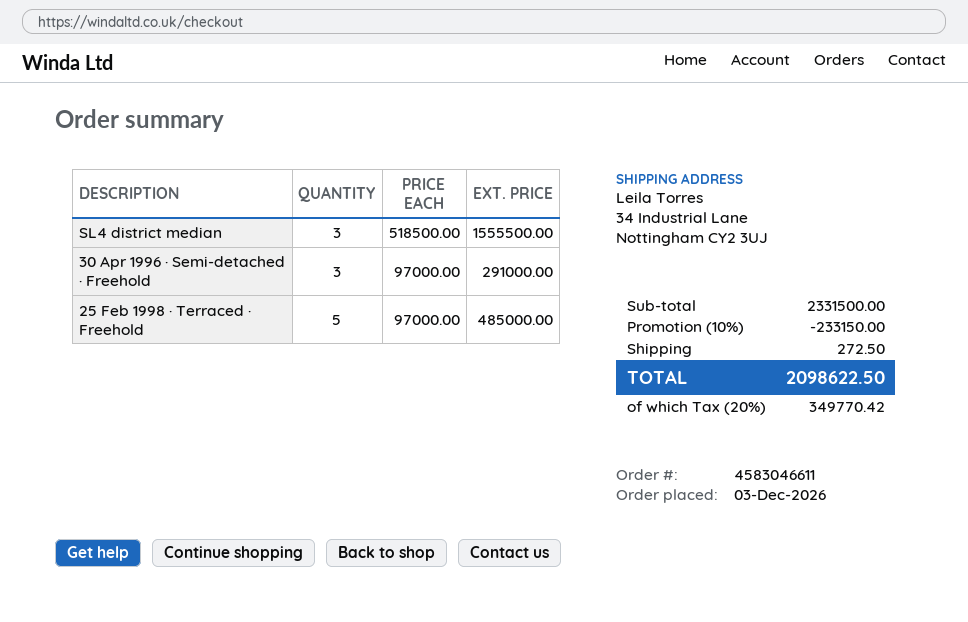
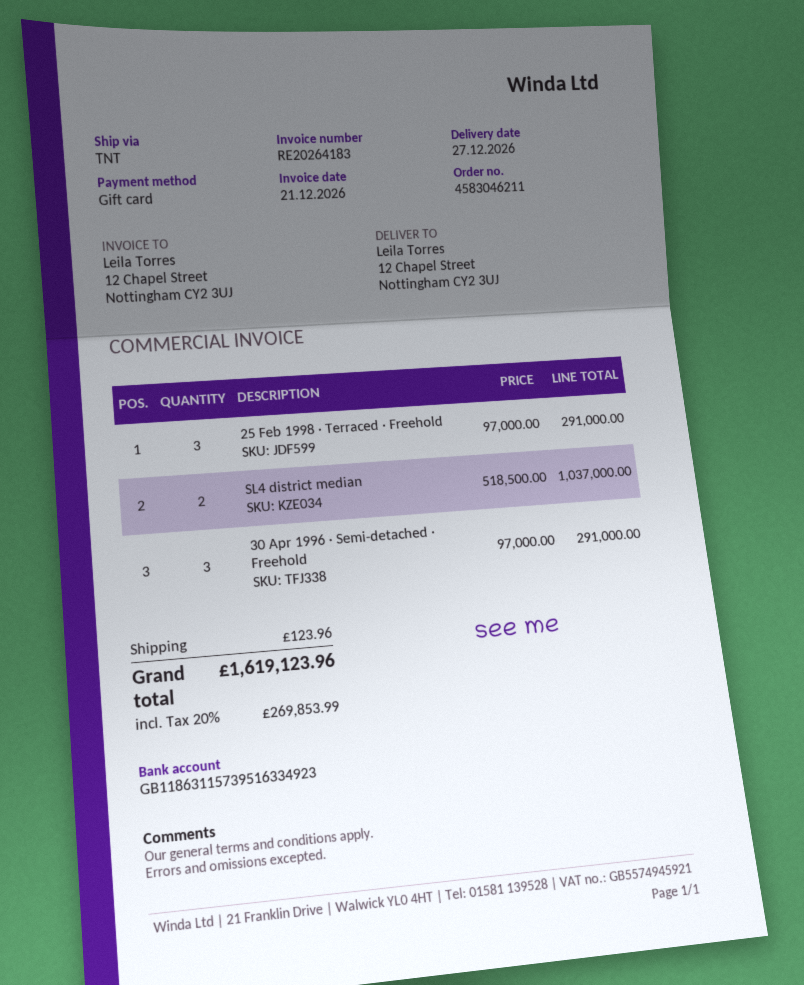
order number: 4583046611 -> 4583046211
ship to: 34 Industrial Lane, Nottingham CY2 3UJ -> 12 Chapel Street, Nottingham CY2 3UJ
SL4 district median: 3 x 518500.00 = 1555500.00 -> 2 x 518500.00 = 1037000.00
25 Feb 1998 · Terraced · Freehold: 5 x 97000.00 = 485000.00 -> 3 x 97000.00 = 291000.00
discount: 10% = 233150.00 -> none
shipping: 272.50 -> 123.96
tax: 20% = 349770.42 -> 20% = 269853.99
total: 2098622.50 -> 1619123.96

